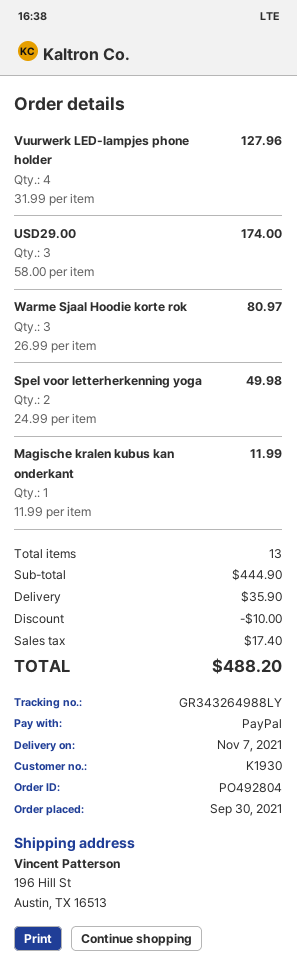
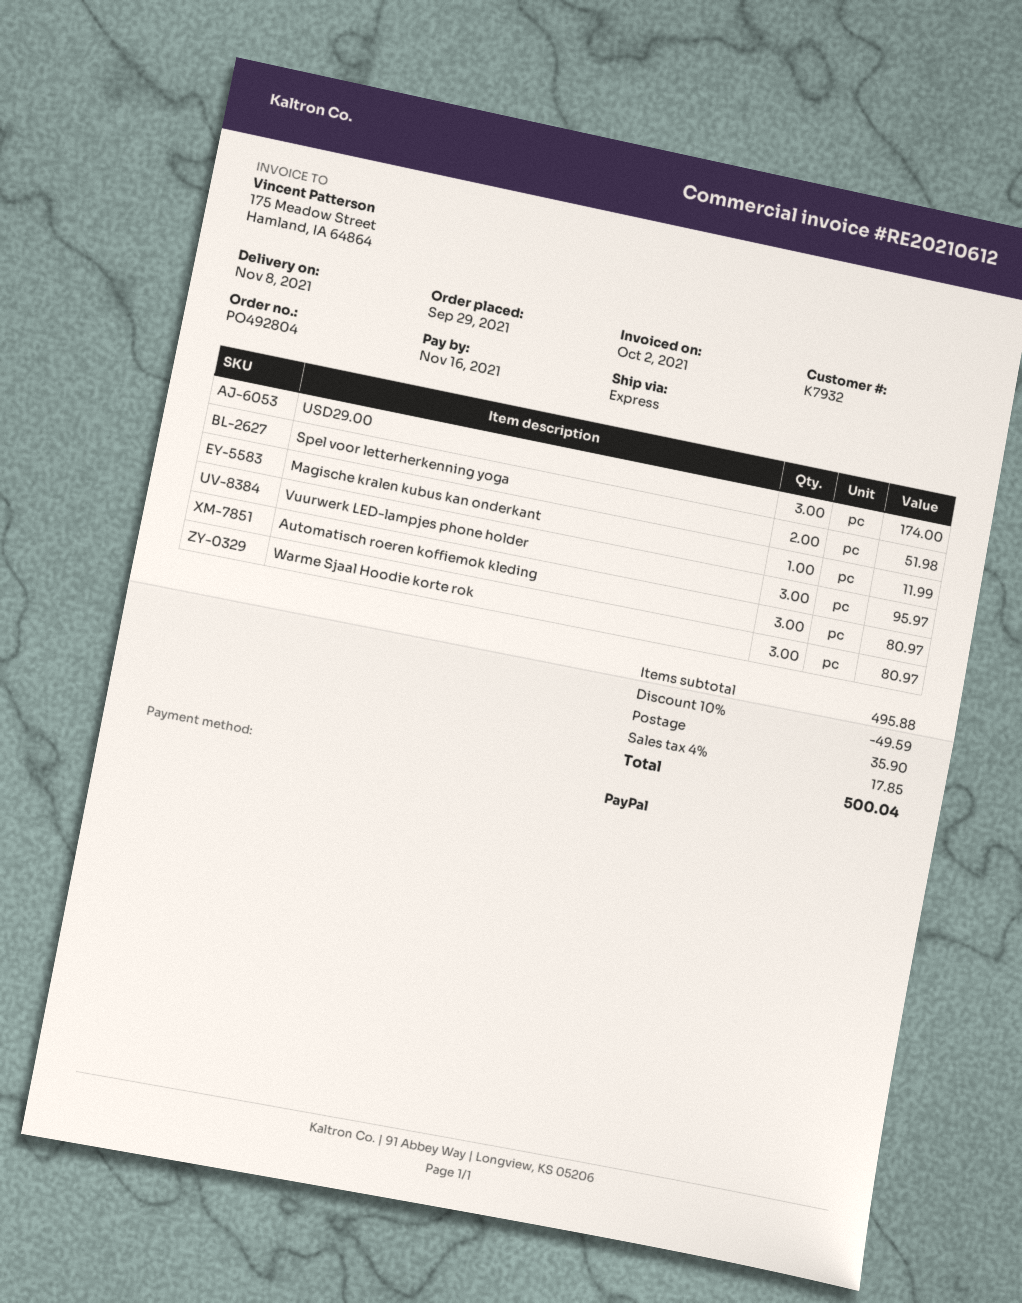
order date: 2021-09-30 -> 2021-09-29
delivery date: 2021-11-07 -> 2021-11-08
customer number: K1930 -> K7932
Vuurwerk LED-lampjes phone holder: 4 for 127.96 -> 3 for 95.97
Spel voor letterherkenning yoga: 2 for 49.98 -> 2 for 51.98
Automatisch roeren koffiemok kleding: none -> 3 for 80.97
subtotal: 444.90 -> 495.88
discount: 10.00 -> 49.59
tax: 17.40 -> 17.85
total: 488.20 -> 500.04

